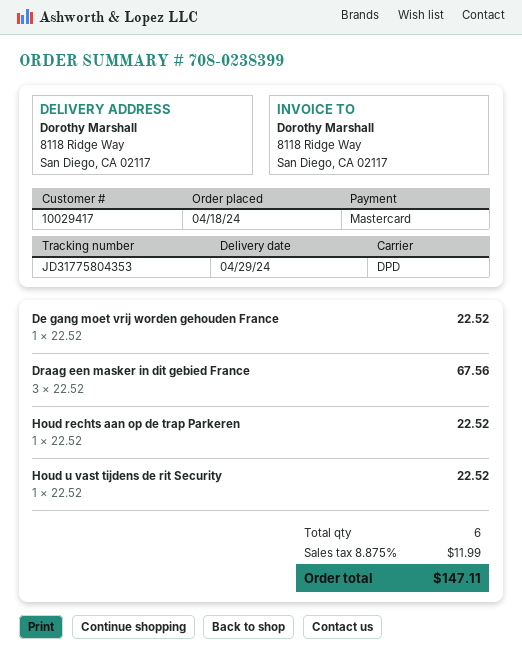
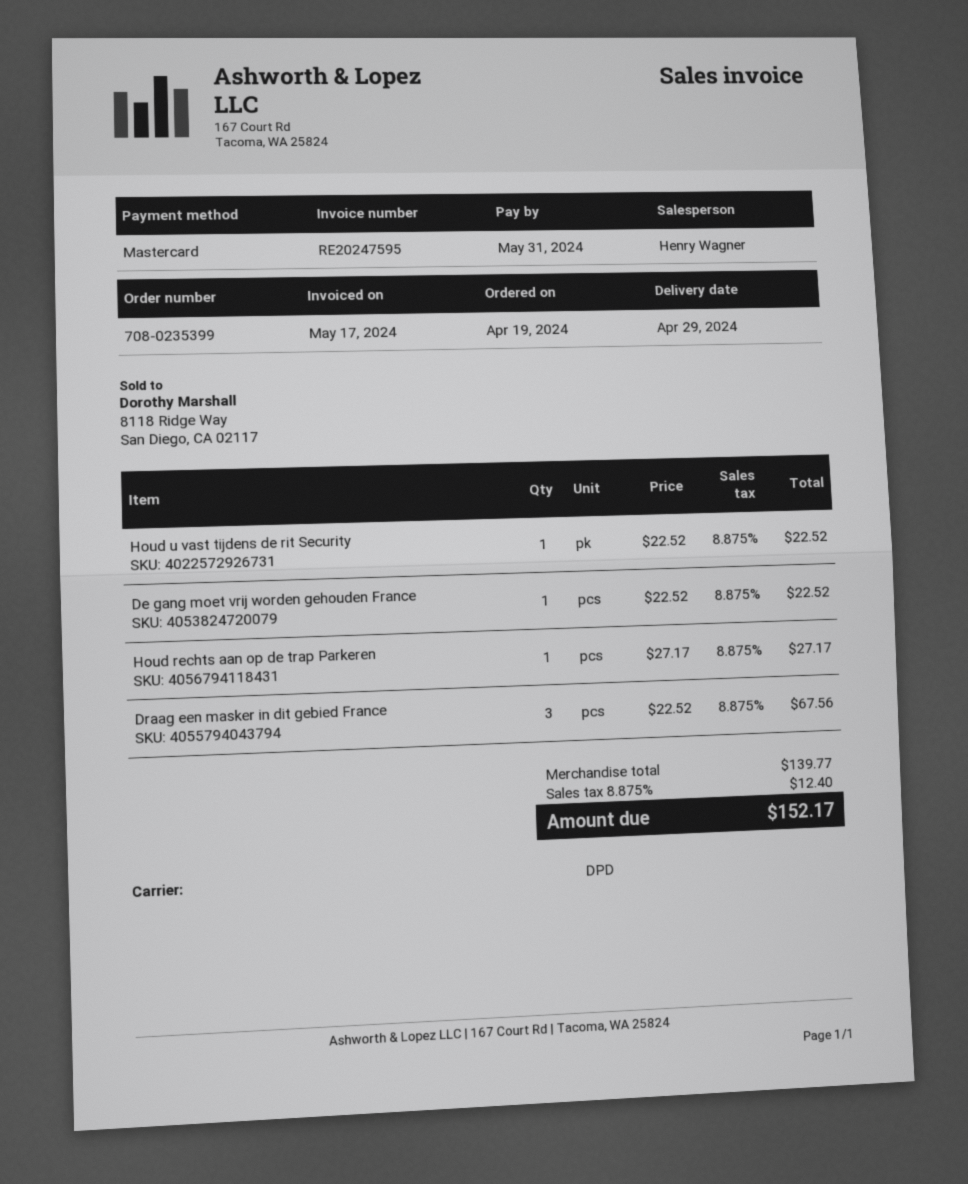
order number: 708-0238399 -> 708-0235399
order date: 2024-04-18 -> 2024-04-19
Houd rechts aan op de trap Parkeren: 1 x 22.52 = 22.52 -> 1 x 27.17 = 27.17
tax: 8.875% = 11.99 -> 8.875% = 12.40
total: 147.11 -> 152.17

